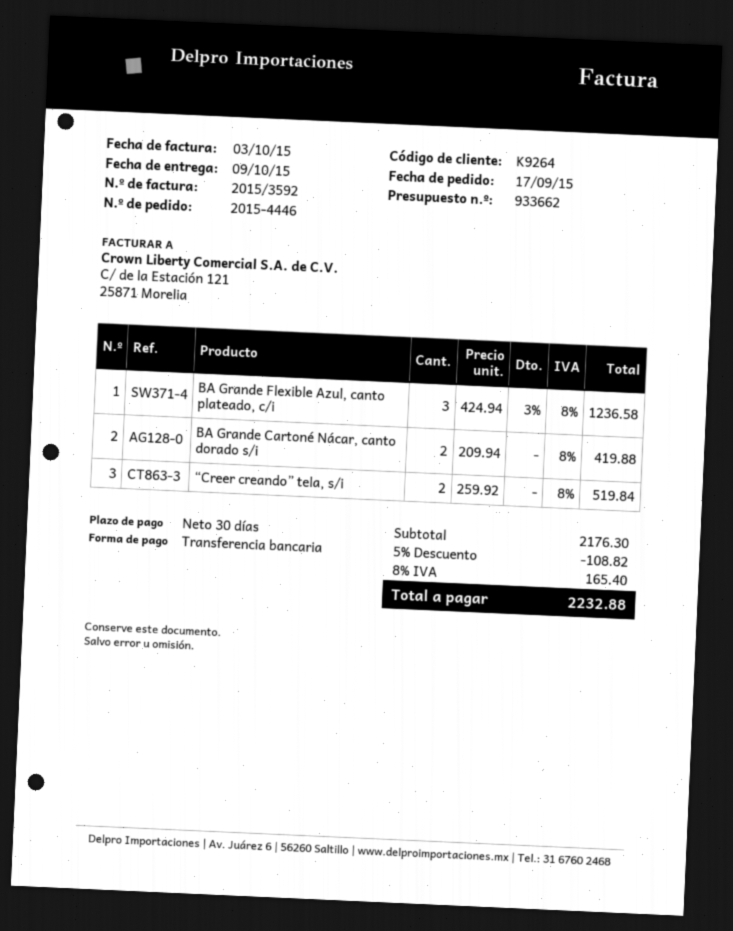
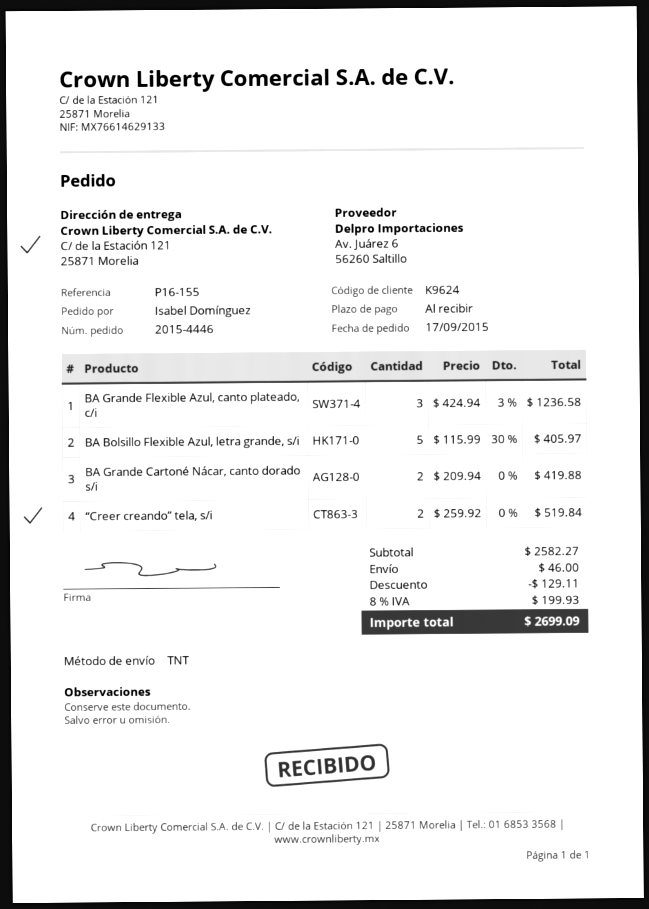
payment terms: 30 days -> on receipt
customer number: K9264 -> K9624
BA Bolsillo Flexible Azul, letra grande, s/i: none -> 5 x 115.99 - 30% = 405.97
subtotal: 2176.30 -> 2582.27
discount: 108.82 -> 129.11
shipping: none -> 46.00
tax: 8% = 165.40 -> 8% = 199.93
total: 2232.88 -> 2699.09

